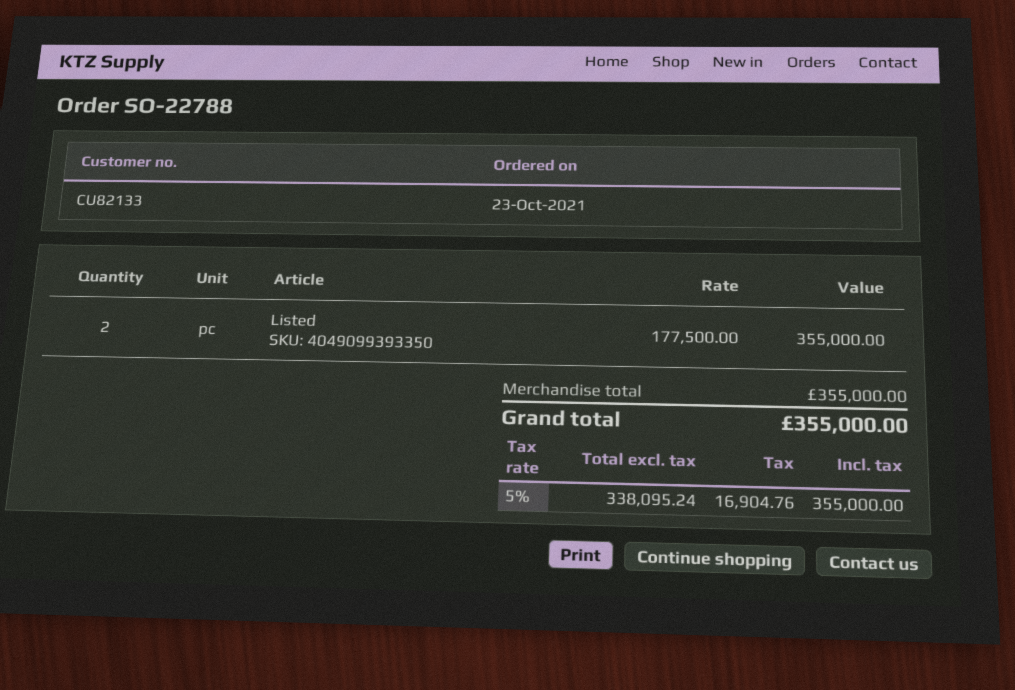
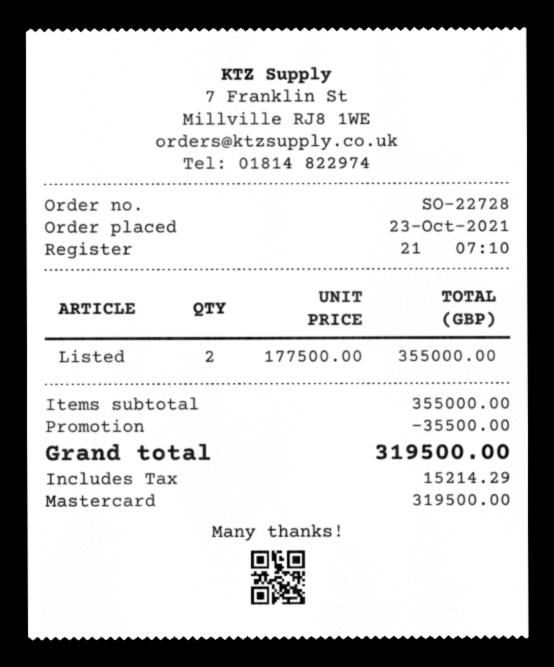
order number: SO-22788 -> SO-22728
discount: none -> 35500.00
tax: 16904.76 -> 15214.29
total: 355000.00 -> 319500.00

